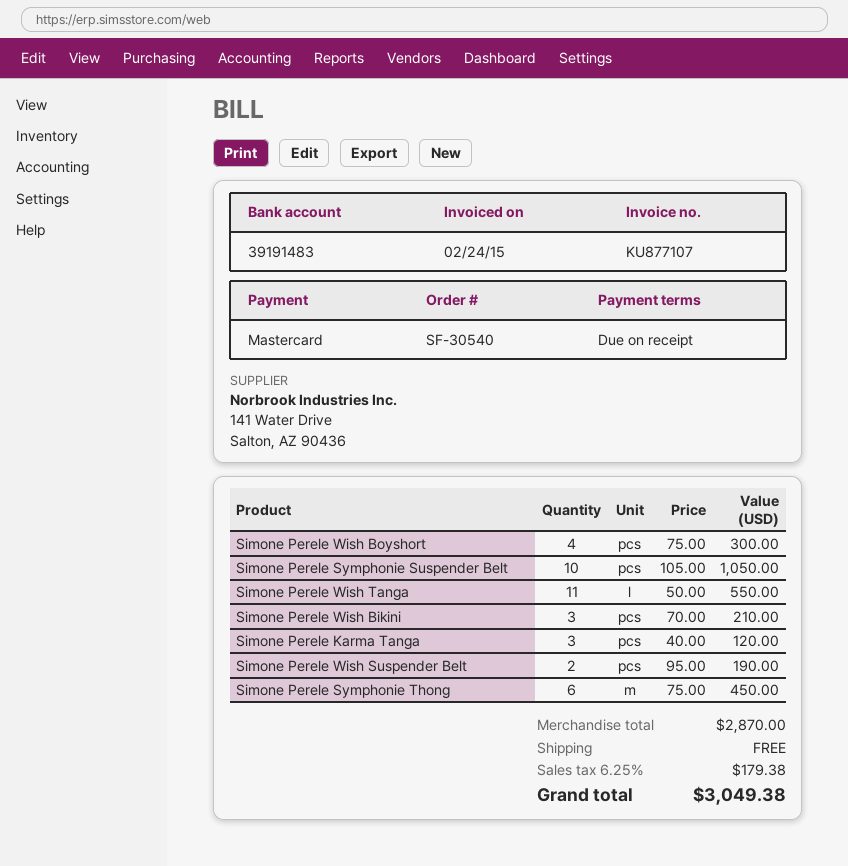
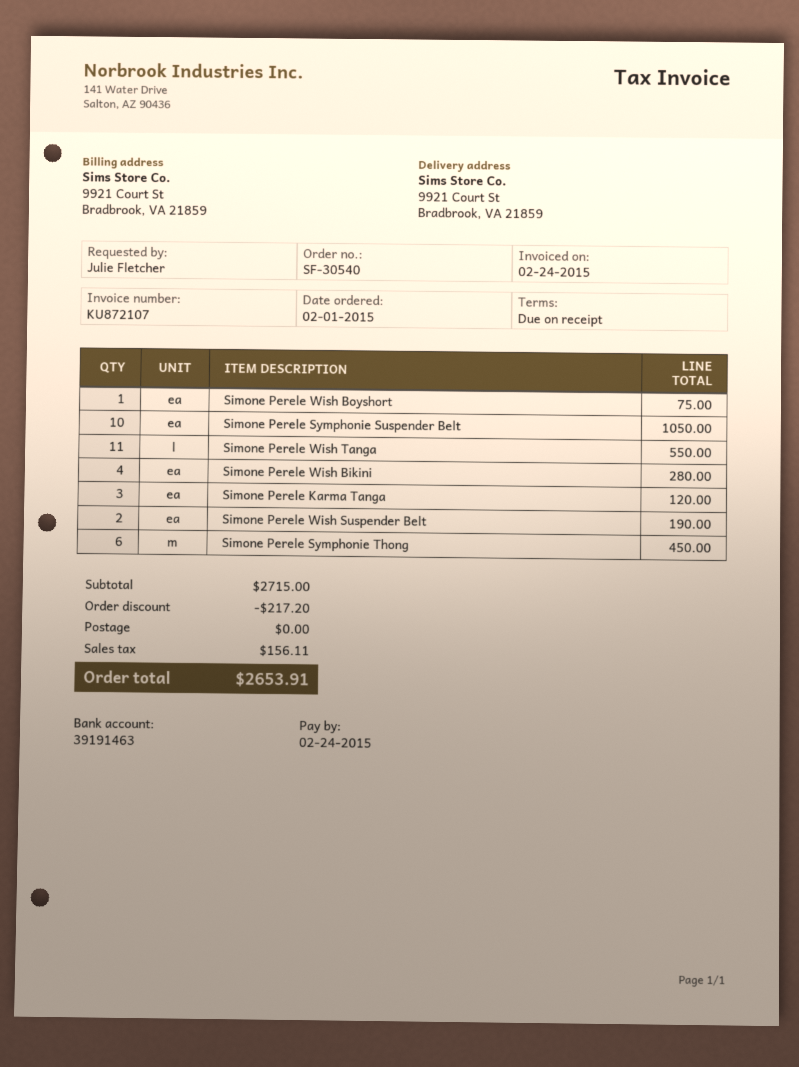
invoice number: KU877107 -> KU872107
bank account: 39191483 -> 39191463
Simone Perele Wish Boyshort: 4 for 300.00 -> 1 for 75.00
Simone Perele Wish Bikini: 3 for 210.00 -> 4 for 280.00
subtotal: 2870.00 -> 2715.00
discount: none -> 217.20
tax: 179.38 -> 156.11
total: 3049.38 -> 2653.91

